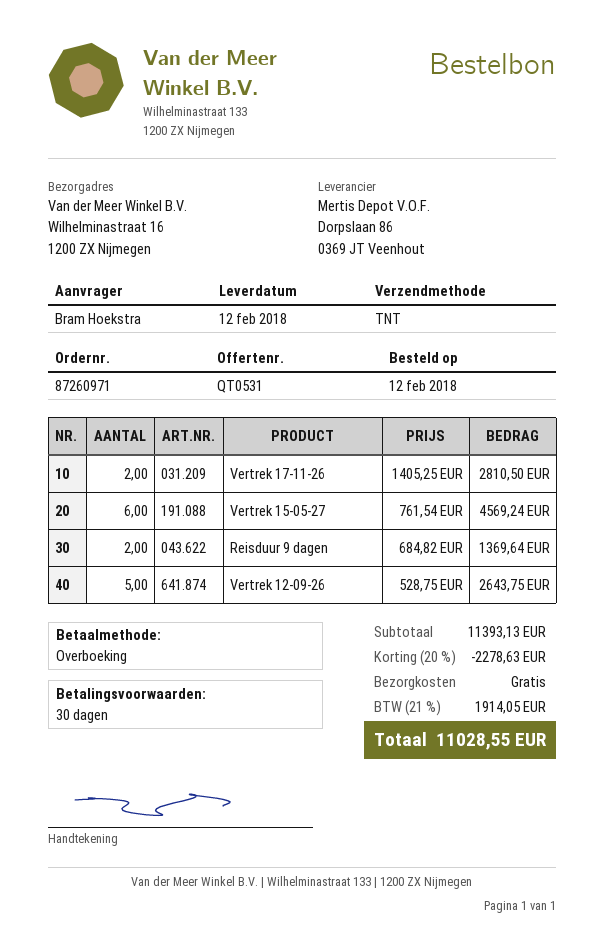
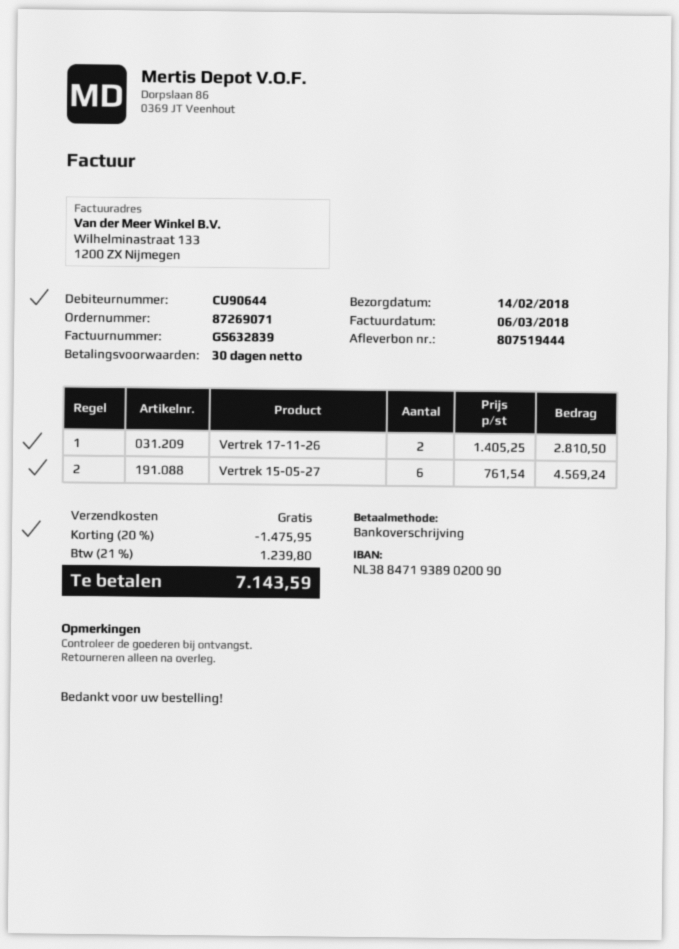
order number: 87260971 -> 87269071
delivery date: 2018-02-12 -> 2018-02-14
Reisduur 9 dagen: 2 x 684.82 = 1369.64 -> none
Vertrek 12-09-26: 5 x 528.75 = 2643.75 -> none
discount: 20% = 2278.63 -> 20% = 1475.95
tax: 21% = 1914.05 -> 21% = 1239.80
total: 11028.55 -> 7143.59

